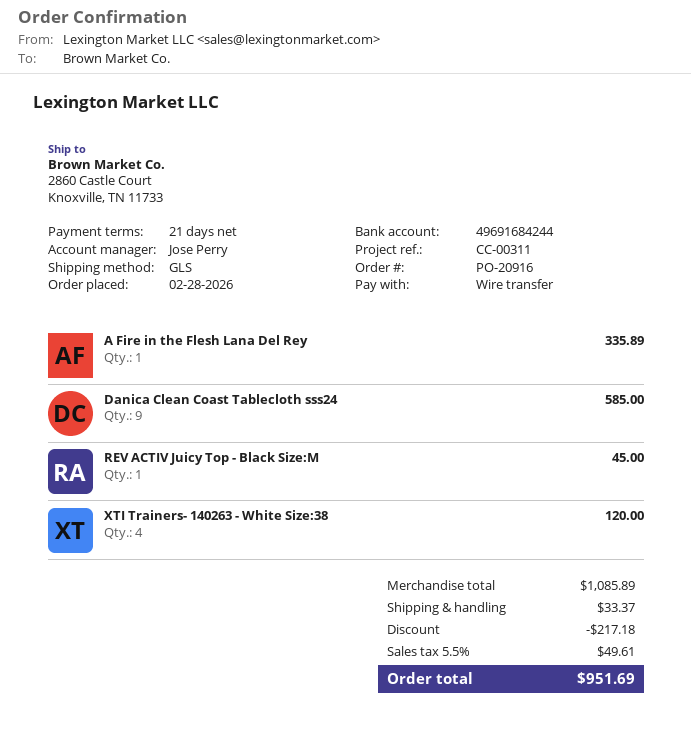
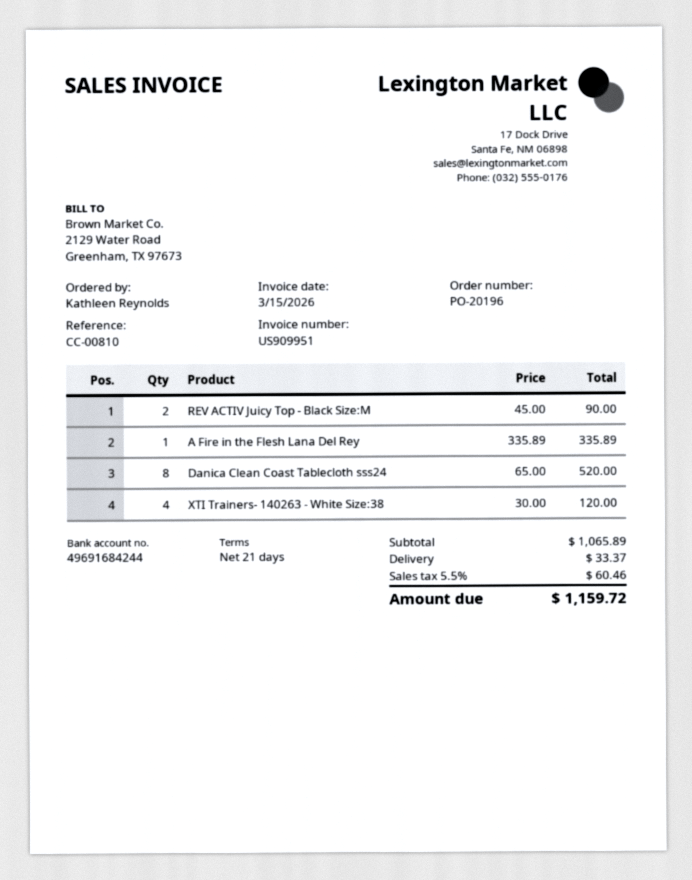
order number: PO-20916 -> PO-20196
reference: CC-00311 -> CC-00810
Danica Clean Coast Tablecloth sss24: 9 for 585.00 -> 8 for 520.00
REV ACTIV Juicy Top - Black Size:M: 1 for 45.00 -> 2 for 90.00
subtotal: 1085.89 -> 1065.89
discount: 217.18 -> none
tax: 5.5% = 49.61 -> 5.5% = 60.46
total: 951.69 -> 1159.72

